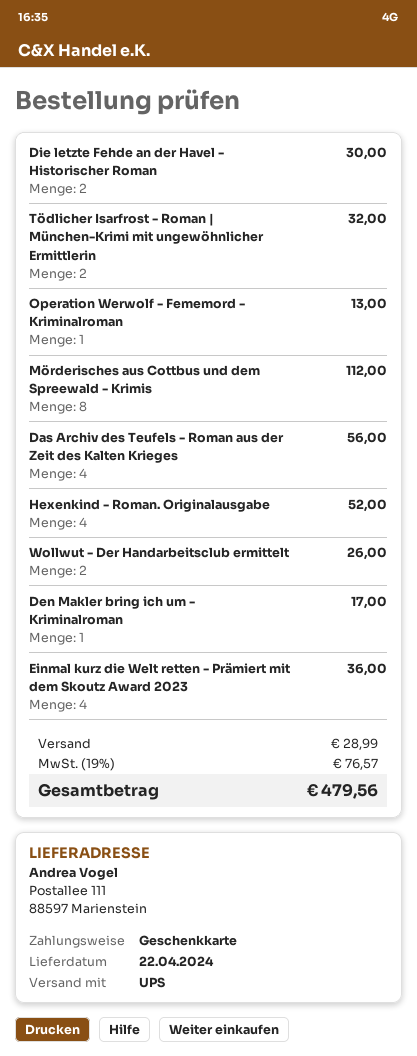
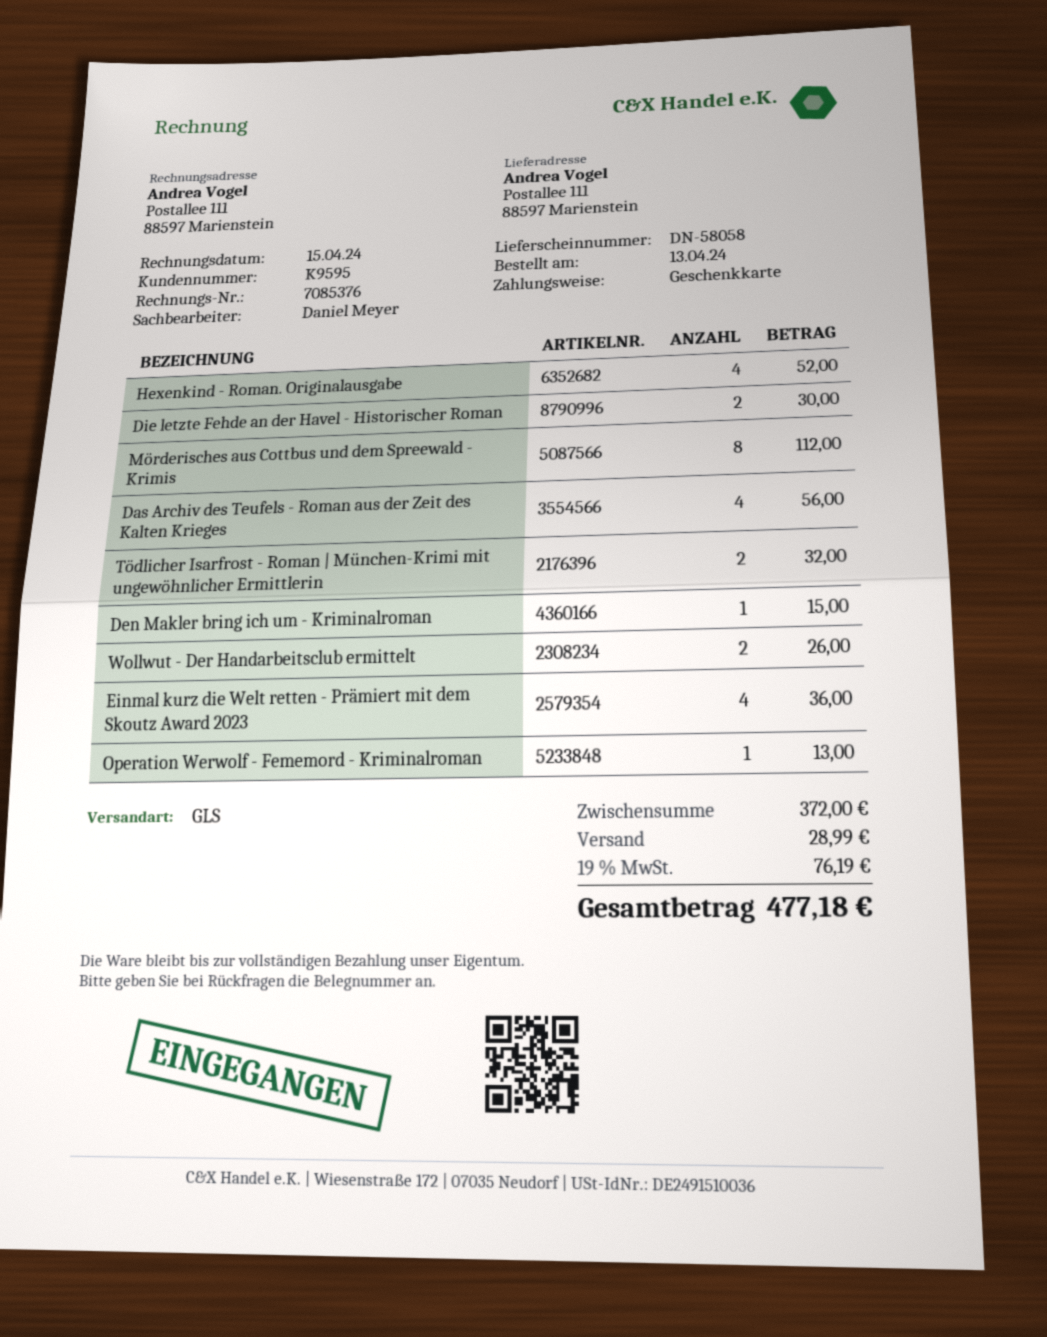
shipping method: UPS -> GLS
Den Makler bring ich um - Kriminalroman: 1 for 17.00 -> 1 for 15.00
tax: 19% = 76.57 -> 19% = 76.19
total: 479.56 -> 477.18

